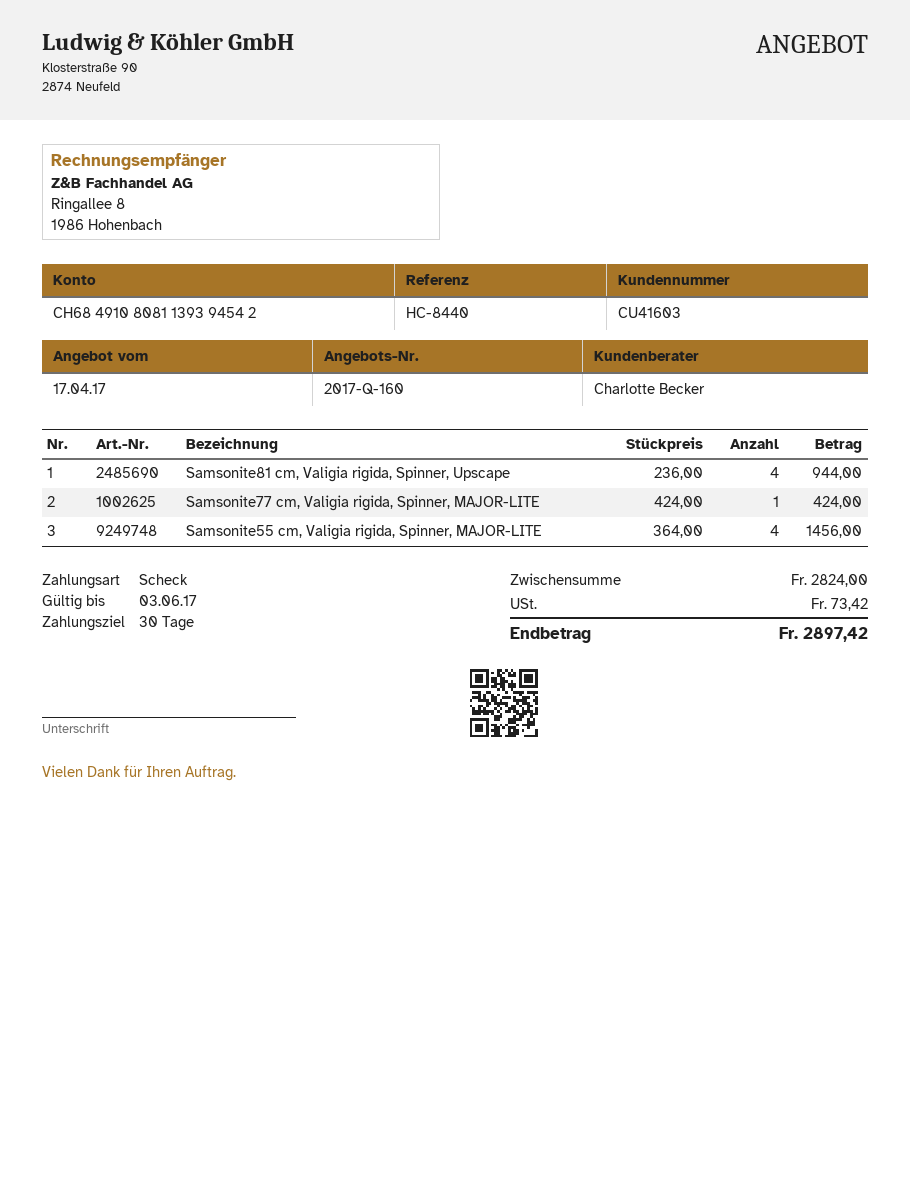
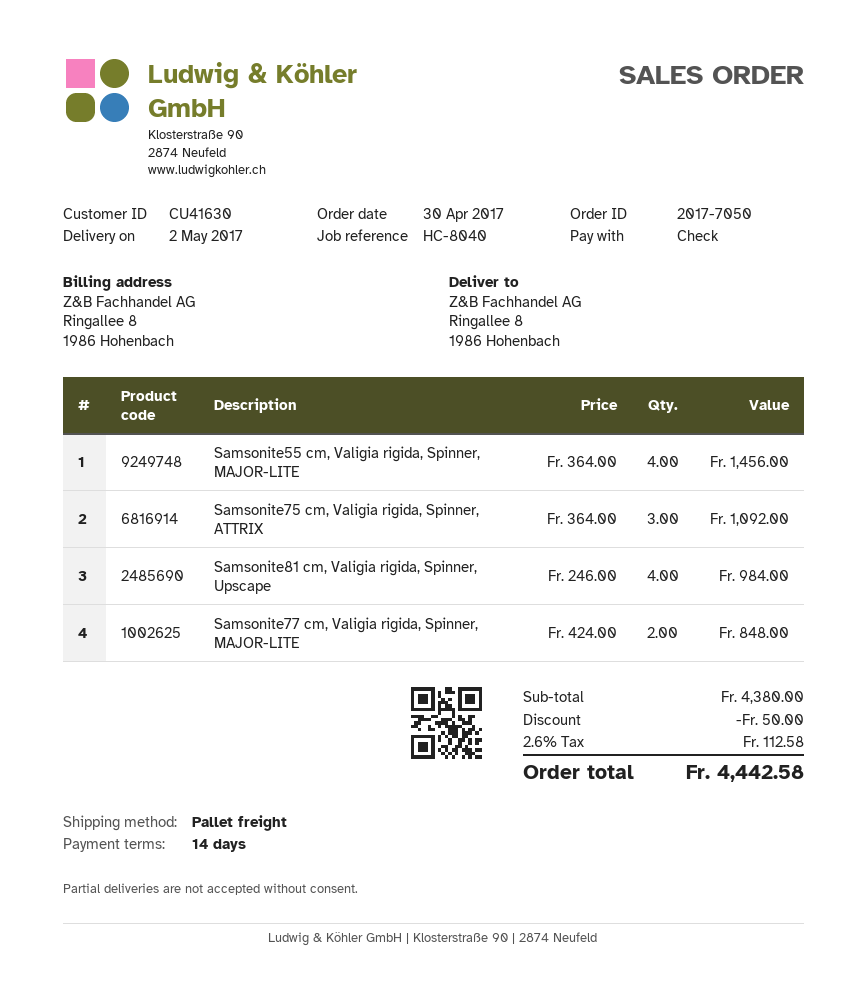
payment terms: 30 days -> 14 days
customer number: CU41603 -> CU41630
reference: HC-8440 -> HC-8040
Samsonite81 cm, Valigia rigida, Spinner, Upscape: 4 x 236.00 = 944.00 -> 4 x 246.00 = 984.00
Samsonite77 cm, Valigia rigida, Spinner, MAJOR-LITE: 1 x 424.00 = 424.00 -> 2 x 424.00 = 848.00
Samsonite75 cm, Valigia rigida, Spinner, ATTRIX: none -> 3 x 364.00 = 1092.00
subtotal: 2824.00 -> 4380.00
discount: none -> 50.00
tax: 73.42 -> 112.58
total: 2897.42 -> 4442.58

